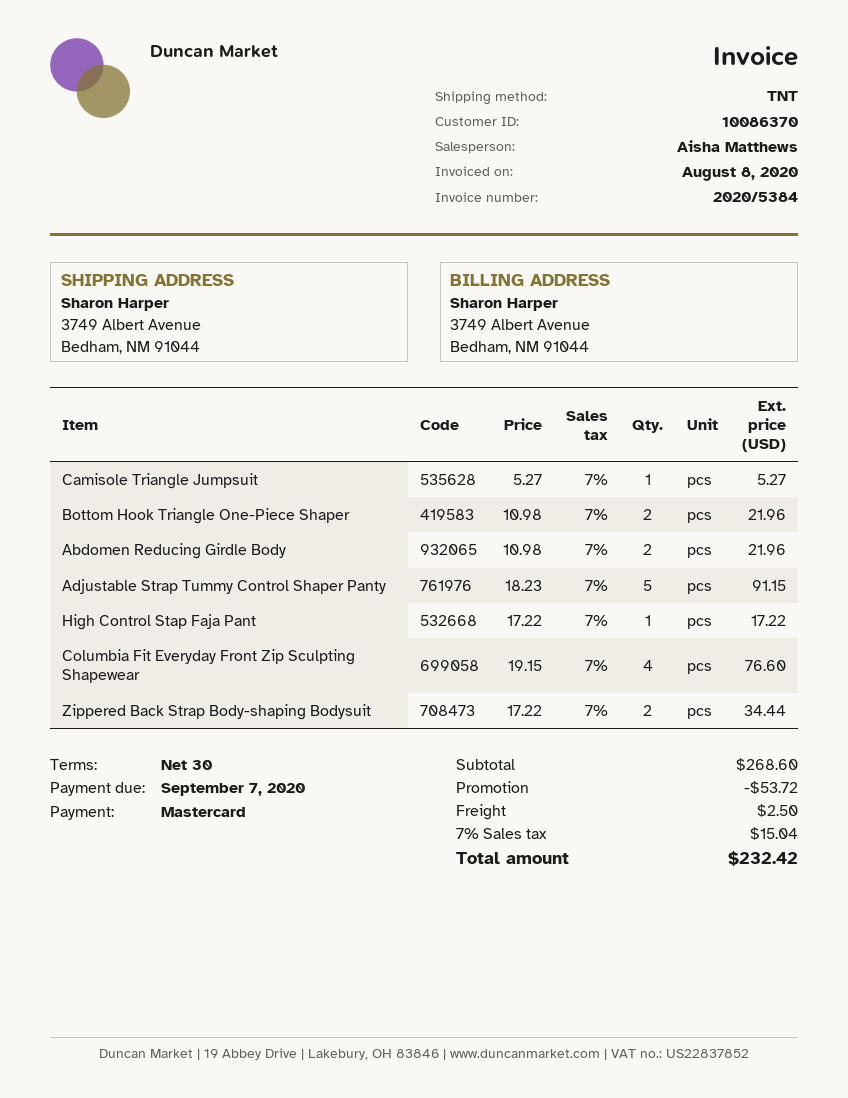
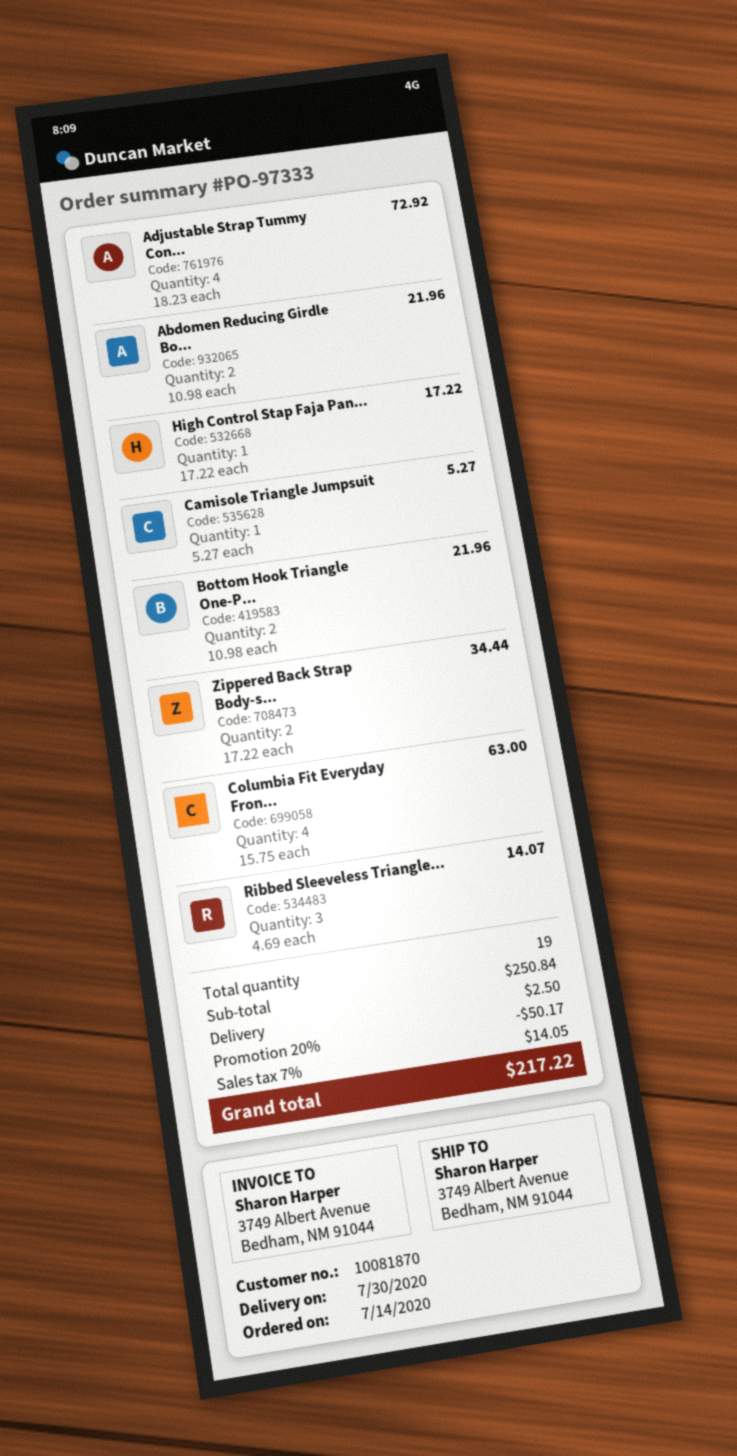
customer number: 10086370 -> 10081870
Adjustable Strap Tummy Control Shaper Panty: 5 x 18.23 = 91.15 -> 4 x 18.23 = 72.92
Columbia Fit Everyday Front Zip Sculpting Shapewear: 4 x 19.15 = 76.60 -> 4 x 15.75 = 63.00
Ribbed Sleeveless Triangle...: none -> 3 x 4.69 = 14.07
subtotal: 268.60 -> 250.84
discount: 53.72 -> 50.17
tax: 7% = 15.04 -> 7% = 14.05
total: 232.42 -> 217.22

